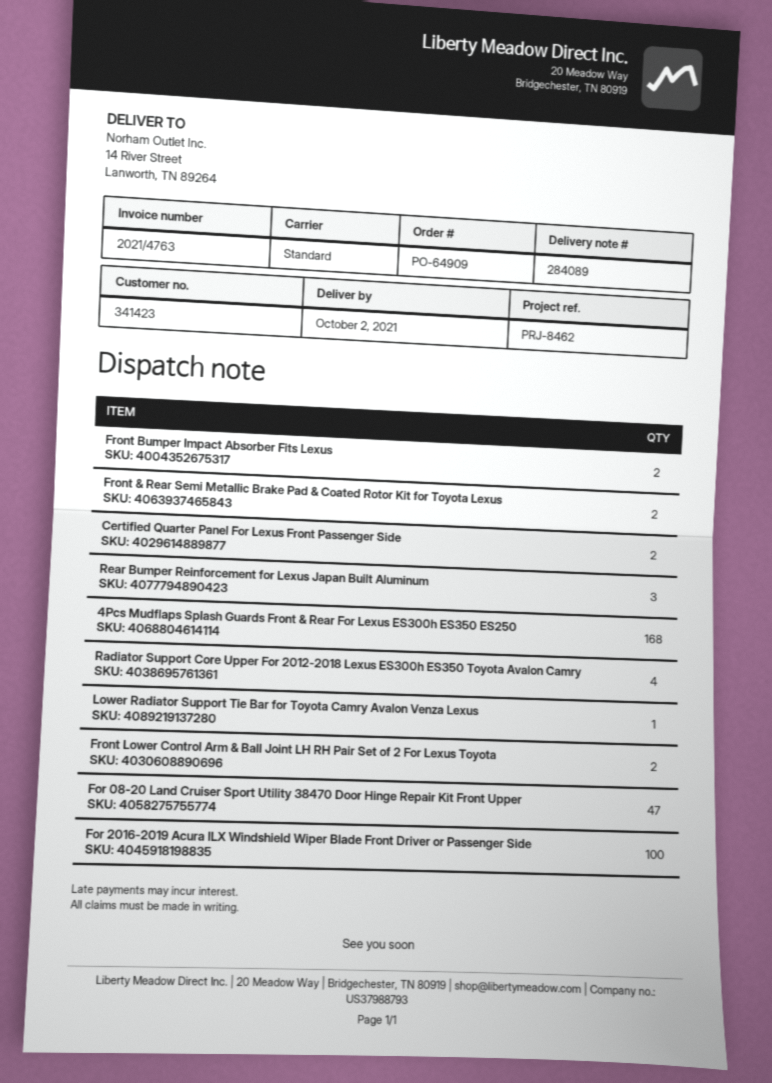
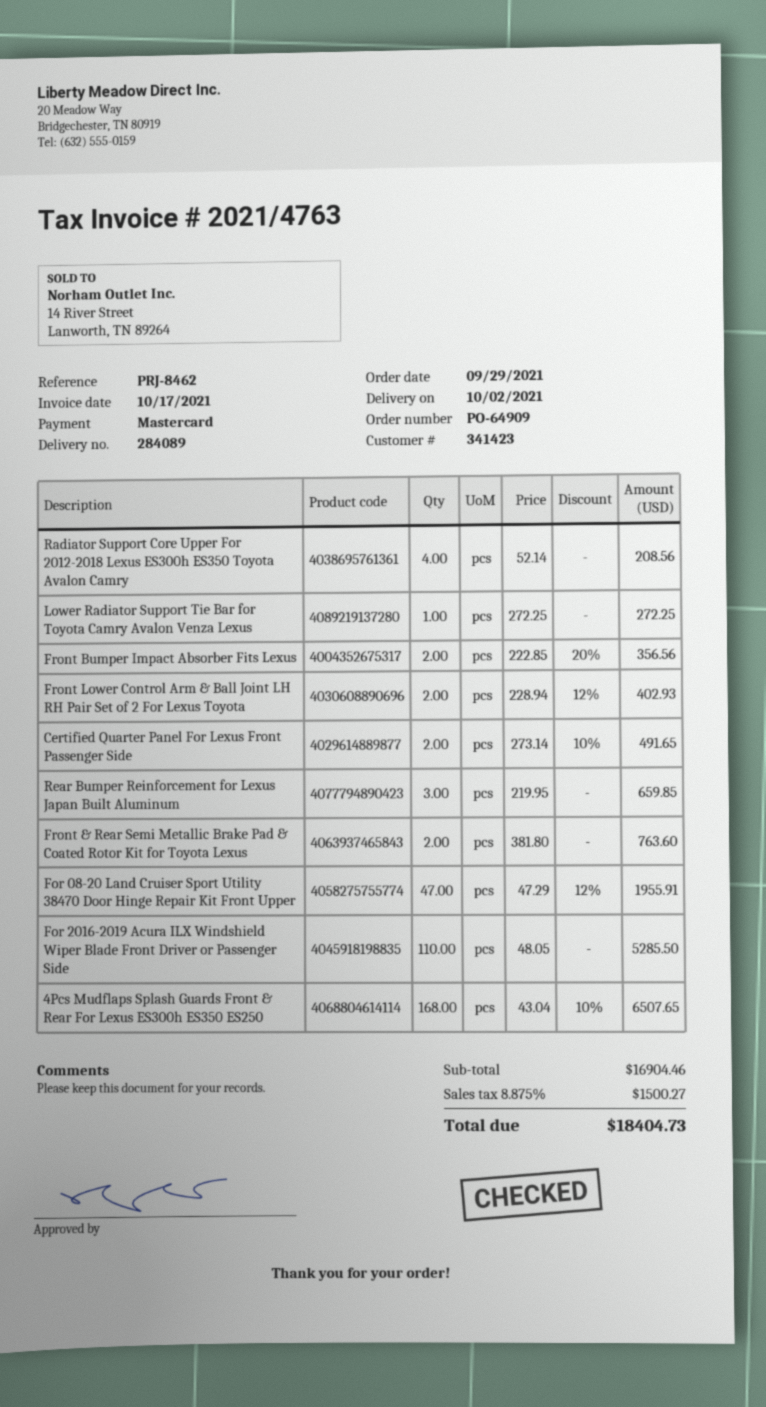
For 2016-2019 Acura ILX Windshield Wiper Blade Front Driver or Passenger Side: 100 -> 110

